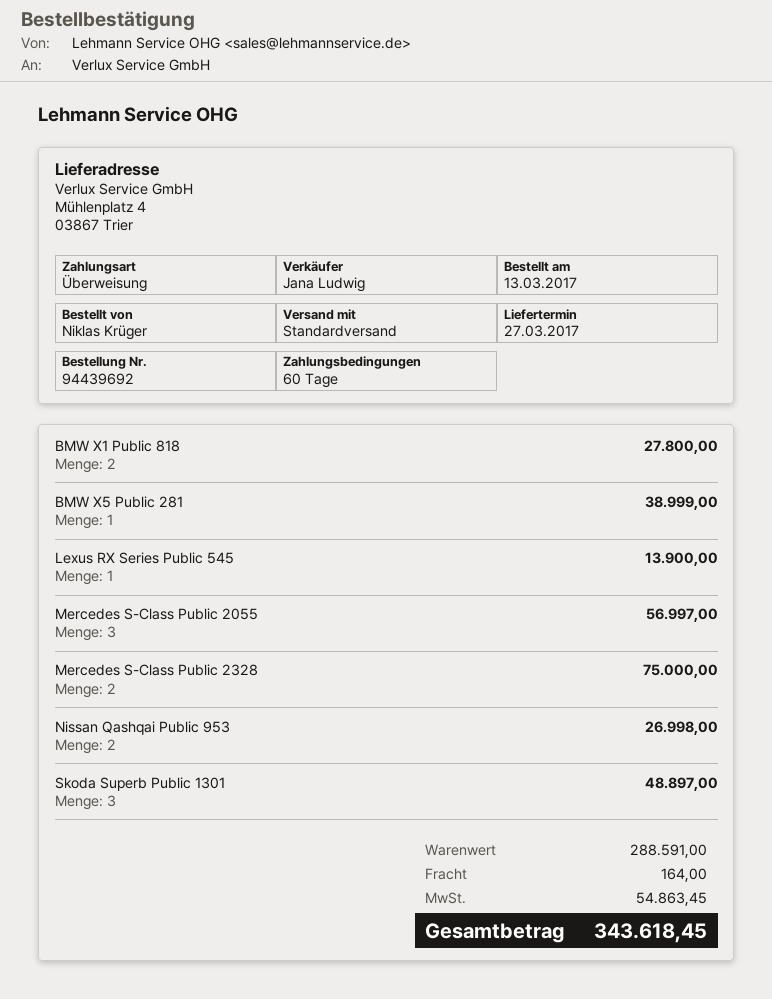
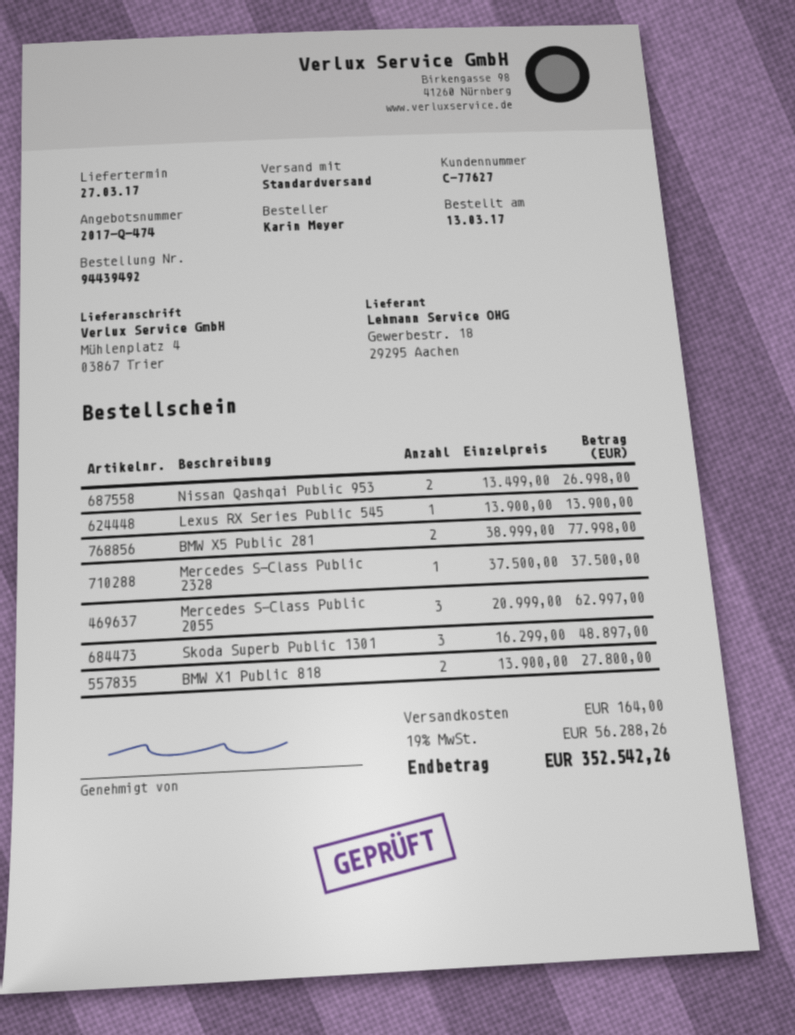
order number: 94439692 -> 94439492
ordered by: Niklas Krüger -> Karin Meyer
BMW X5 Public 281: 1 for 38999.00 -> 2 for 77998.00
Mercedes S-Class Public 2055: 3 for 56997.00 -> 3 for 62997.00
Mercedes S-Class Public 2328: 2 for 75000.00 -> 1 for 37500.00
tax: 54863.45 -> 56288.26
total: 343618.45 -> 352542.26

